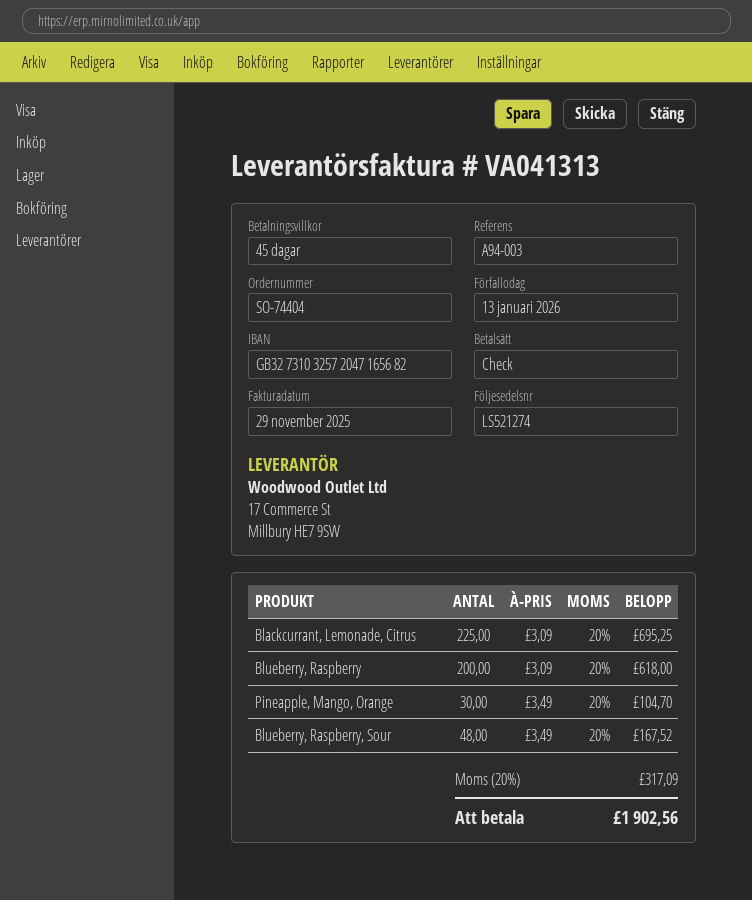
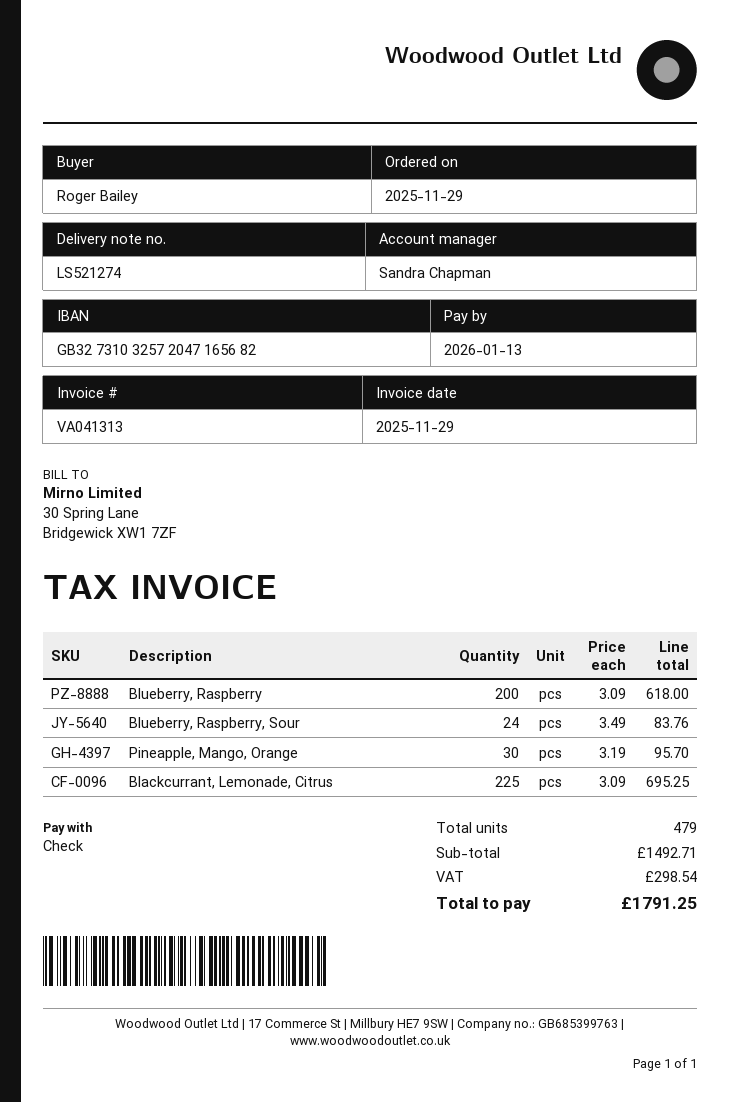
Pineapple, Mango, Orange: 30 x 3.49 = 104.70 -> 30 x 3.19 = 95.70
Blueberry, Raspberry, Sour: 48 x 3.49 = 167.52 -> 24 x 3.49 = 83.76
tax: 317.09 -> 298.54
total: 1902.56 -> 1791.25

